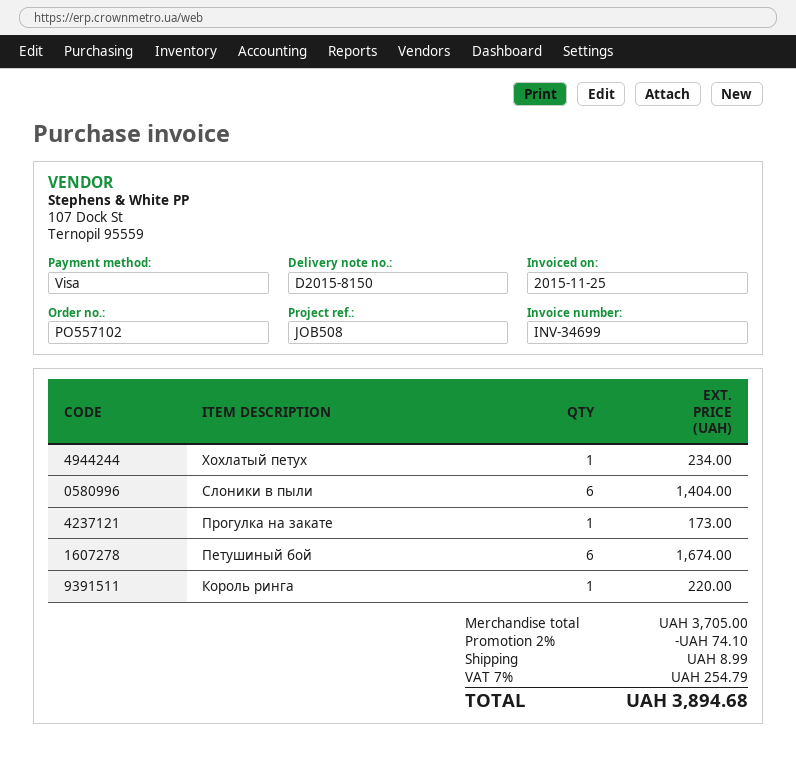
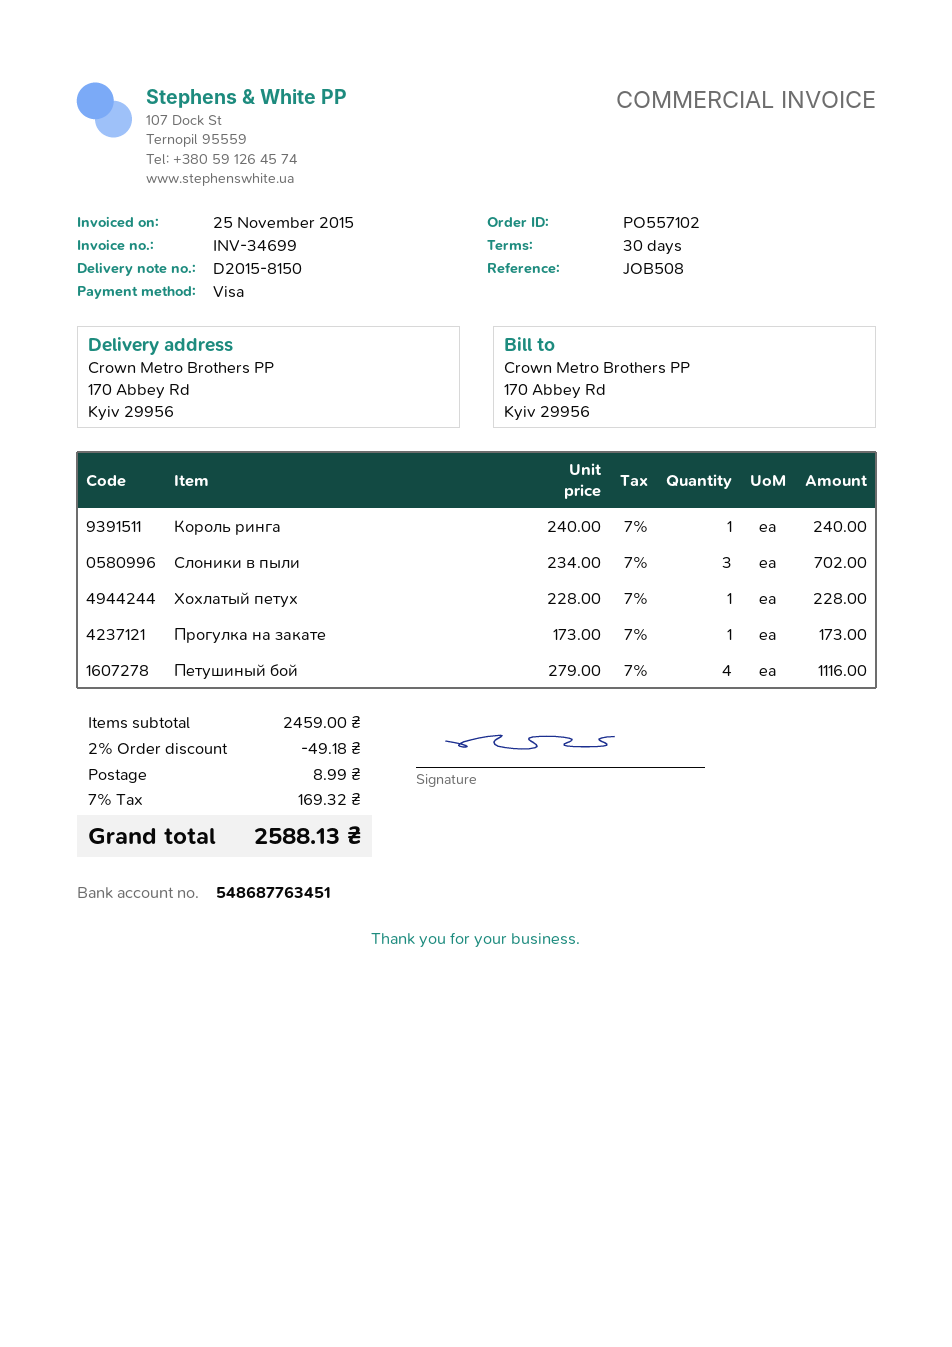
Хохлатый петух: 1 for 234.00 -> 1 for 228.00
Слоники в пыли: 6 for 1404.00 -> 3 for 702.00
Петушиный бой: 6 for 1674.00 -> 4 for 1116.00
Король ринга: 1 for 220.00 -> 1 for 240.00
subtotal: 3705.00 -> 2459.00
discount: 2% = 74.10 -> 2% = 49.18
tax: 7% = 254.79 -> 7% = 169.32
total: 3894.68 -> 2588.13

